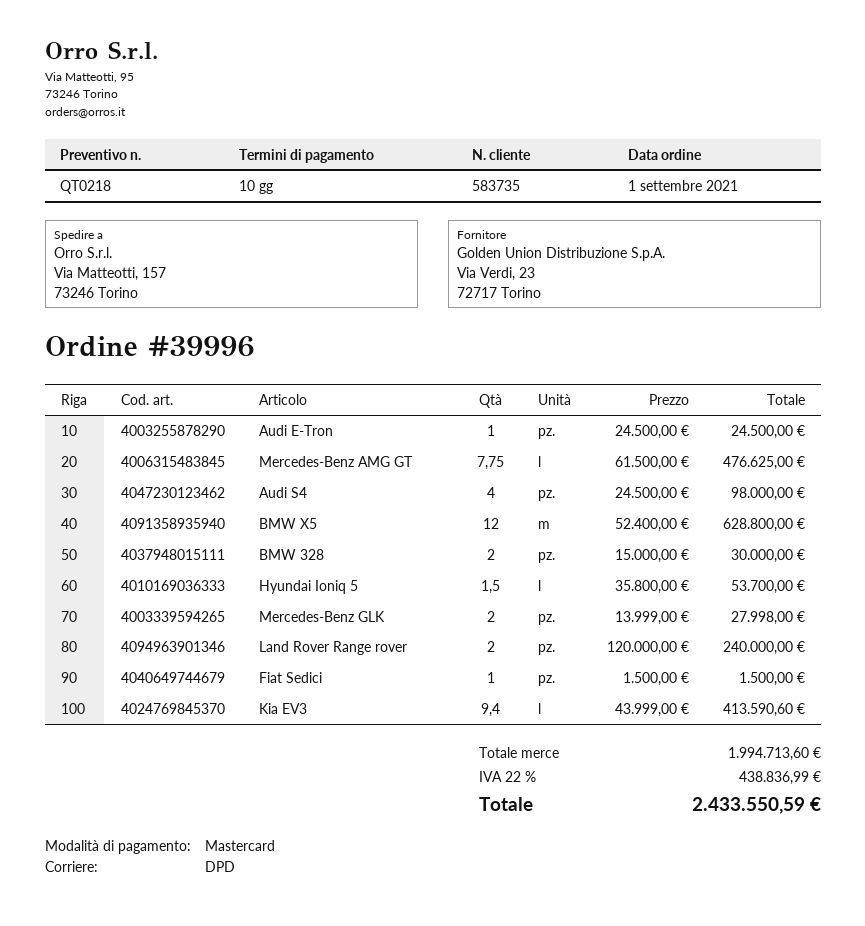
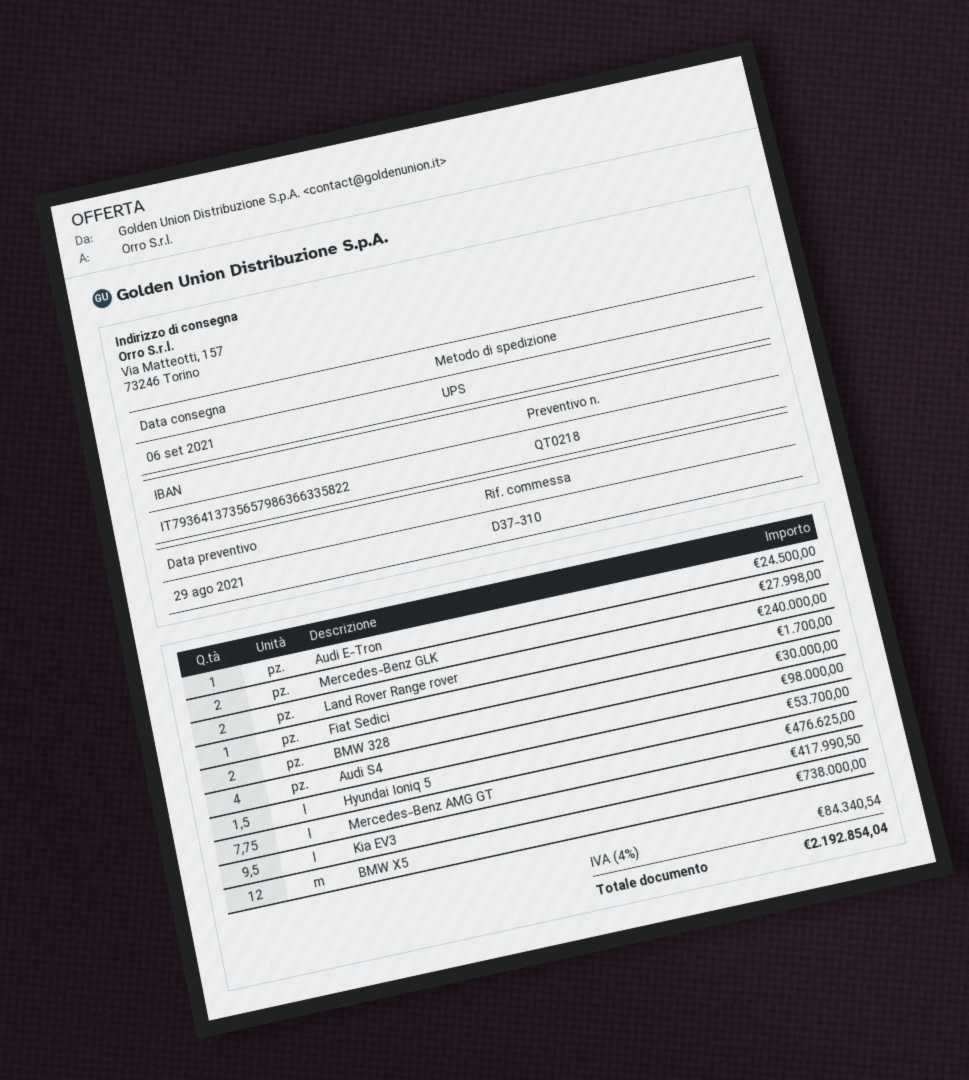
shipping method: DPD -> UPS
BMW X5: 12 for 628800.00 -> 12 for 738000.00
Fiat Sedici: 1 for 1500.00 -> 1 for 1700.00
Kia EV3: 9.4 for 413590.60 -> 9.5 for 417990.50
tax: 22% = 438836.99 -> 4% = 84340.54
total: 2433550.59 -> 2192854.04

